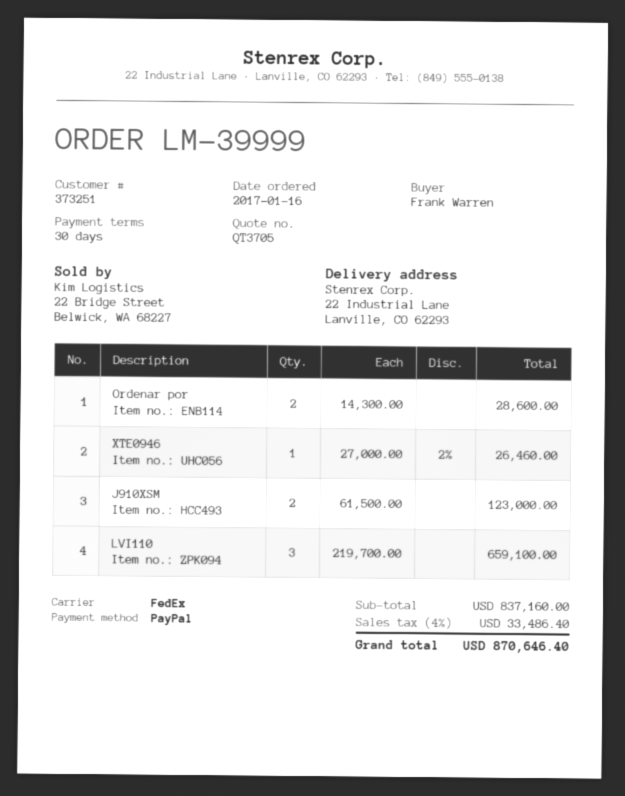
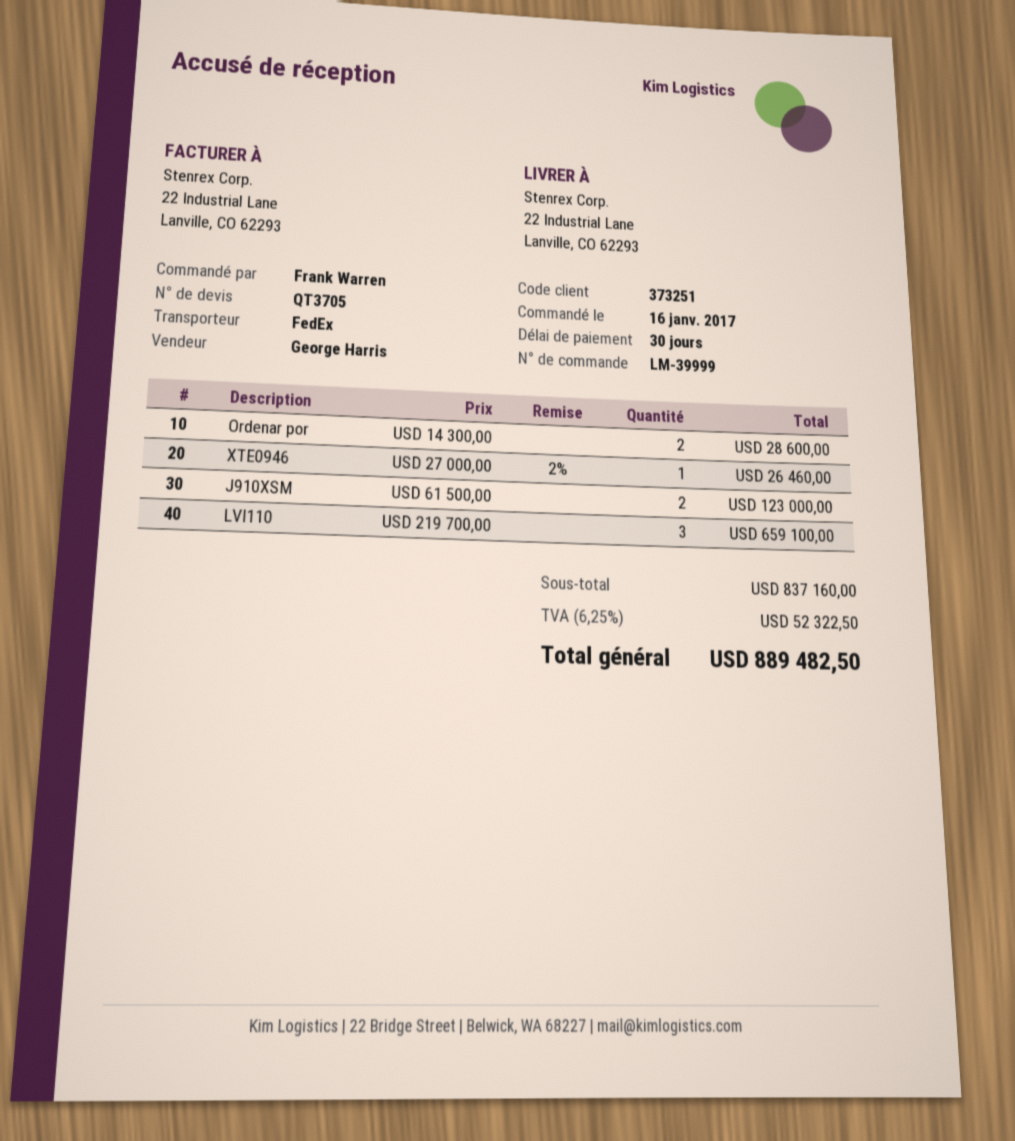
tax: 4% = 33486.40 -> 6.25% = 52322.50
total: 870646.40 -> 889482.50

